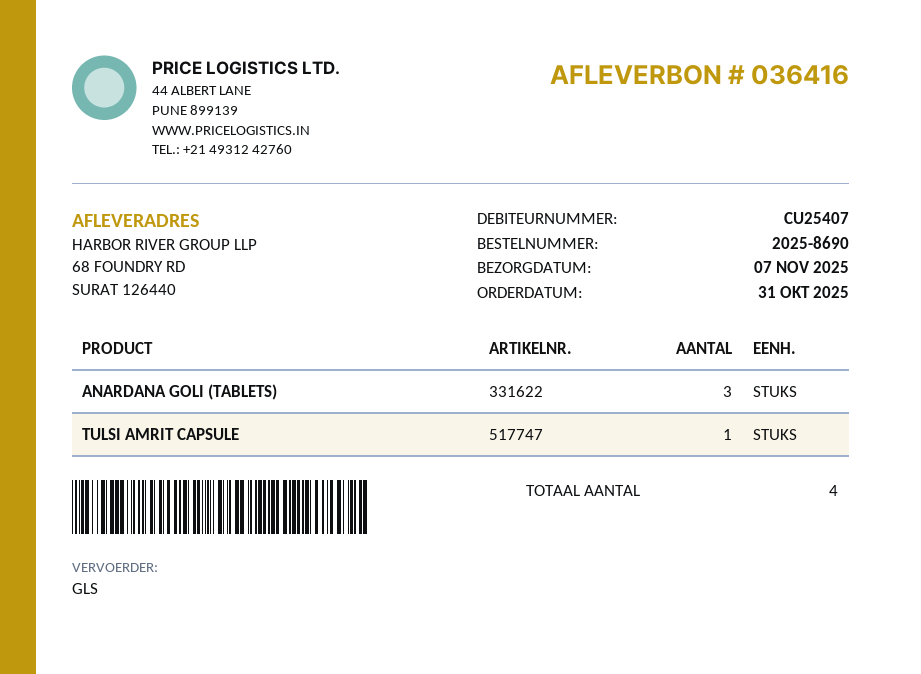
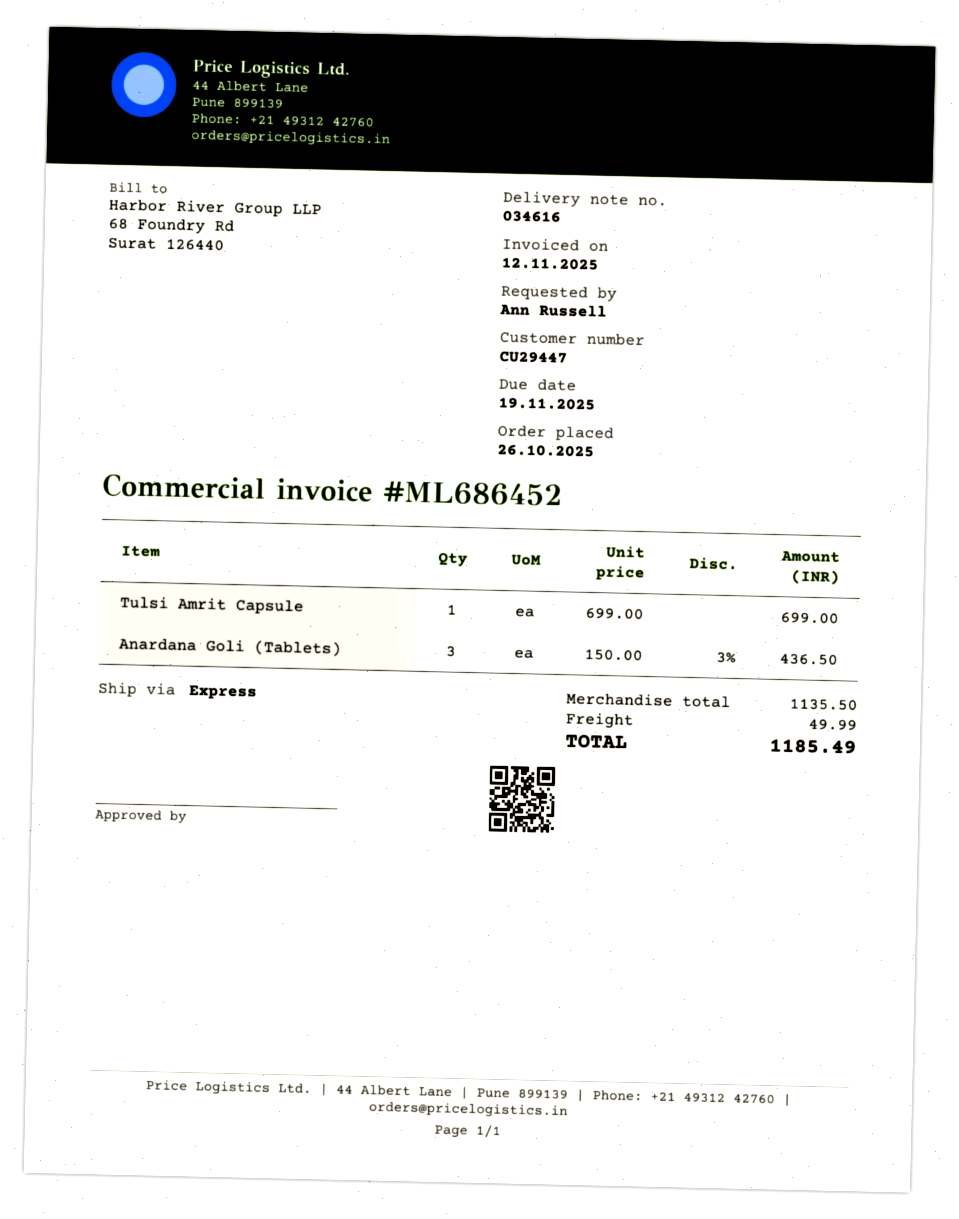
order date: 2025-10-31 -> 2025-10-26
delivery note number: 036416 -> 034616
customer number: CU25407 -> CU29447
shipping method: GLS -> express

